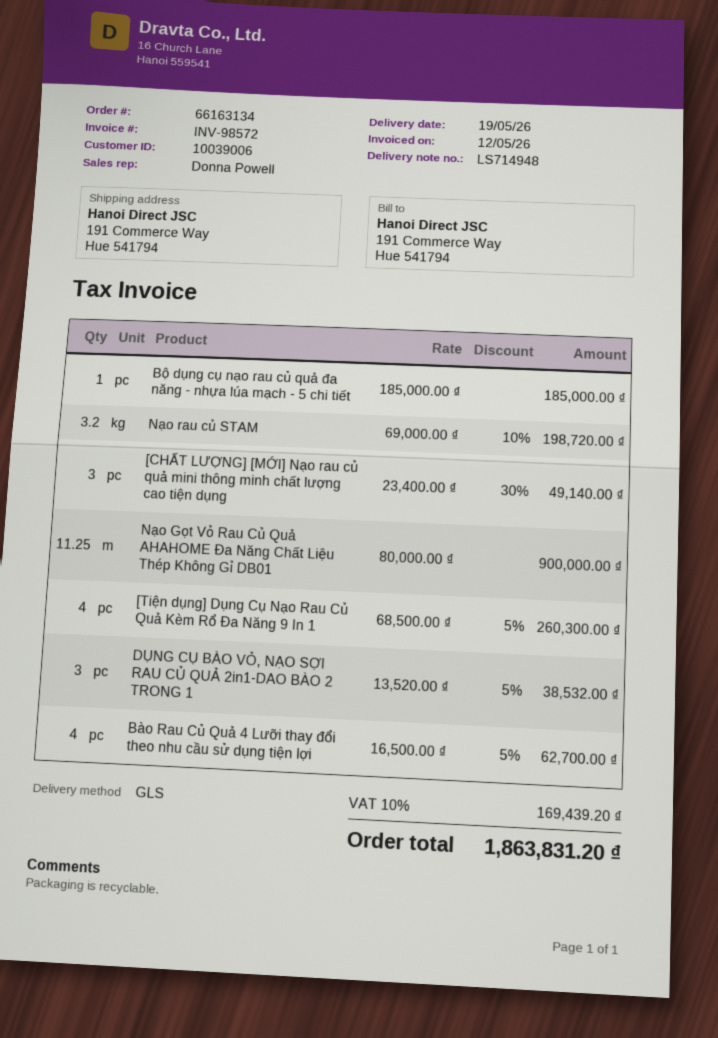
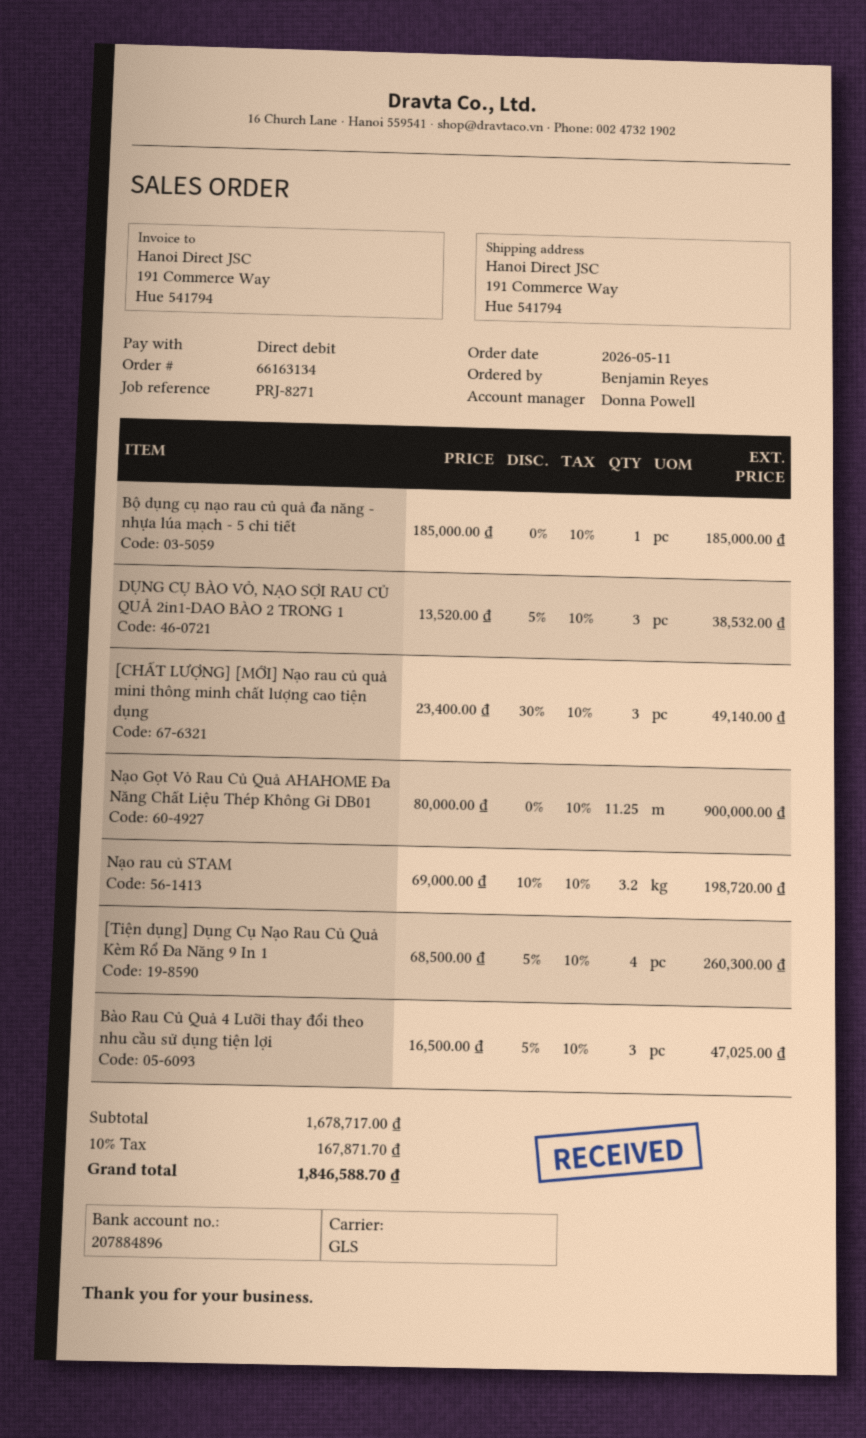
Bào Rau Củ Quả 4 Lưỡi thay đổi theo nhu cầu sử dụng tiện lợi: 4 x 16500.00 - 5% = 62700.00 -> 3 x 16500.00 - 5% = 47025.00
tax: 10% = 169439.20 -> 10% = 167871.70
total: 1863831.20 -> 1846588.70

